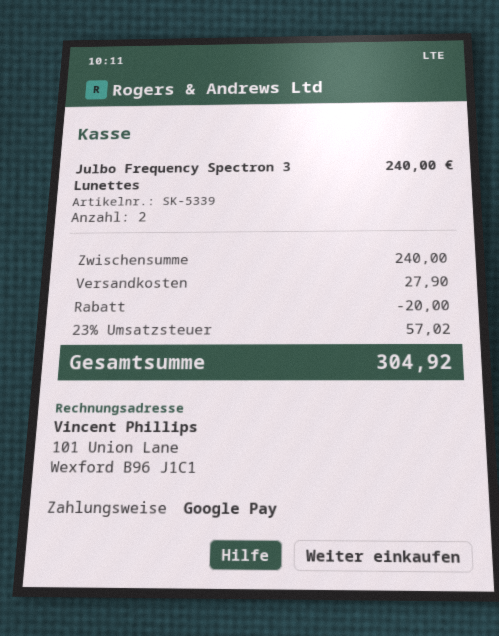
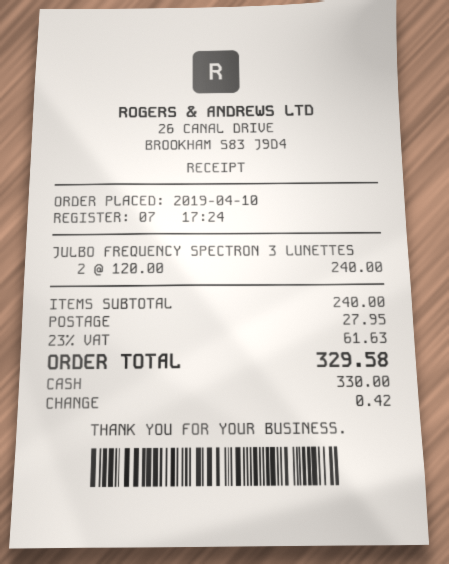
payment method: Google Pay -> cash
discount: 20.00 -> none
shipping: 27.90 -> 27.95
tax: 23% = 57.02 -> 23% = 61.63
total: 304.92 -> 329.58

